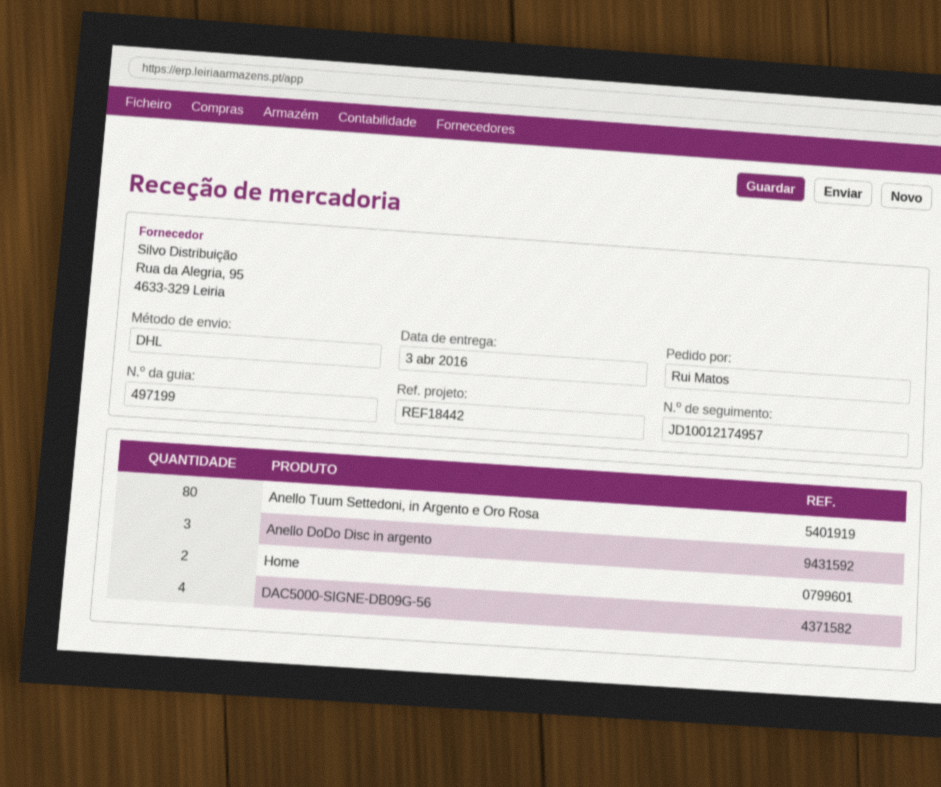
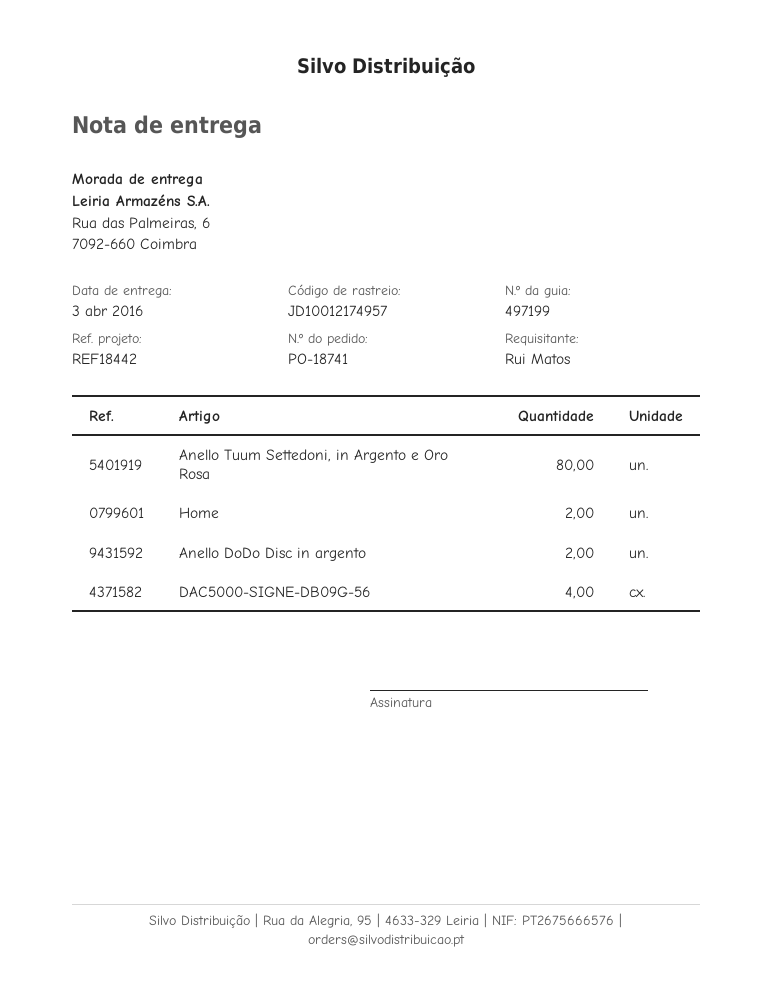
Anello DoDo Disc in argento: 3 -> 2

